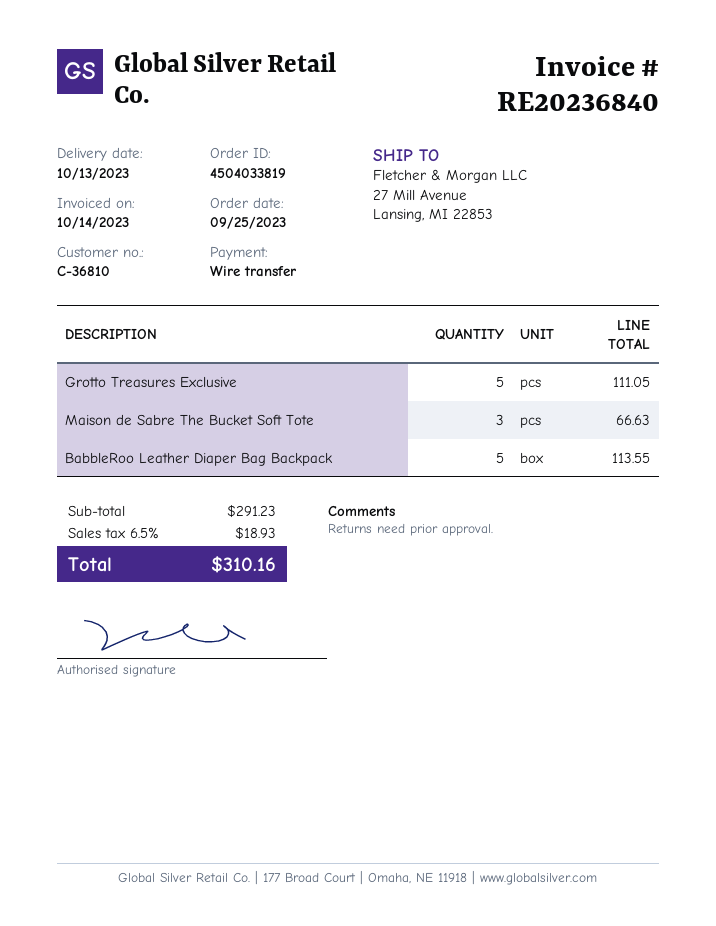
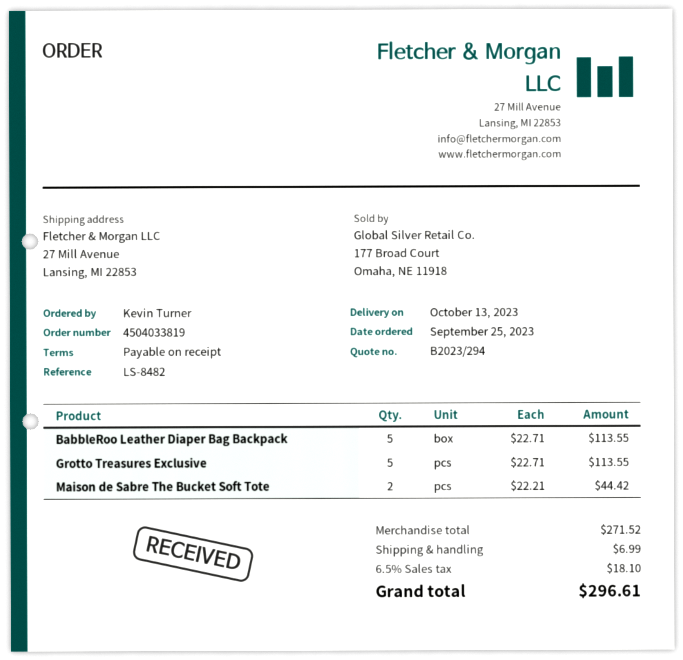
Grotto Treasures Exclusive: 5 for 111.05 -> 5 for 113.55
Maison de Sabre The Bucket Soft Tote: 3 for 66.63 -> 2 for 44.42
subtotal: 291.23 -> 271.52
shipping: none -> 6.99
tax: 6.5% = 18.93 -> 6.5% = 18.10
total: 310.16 -> 296.61

